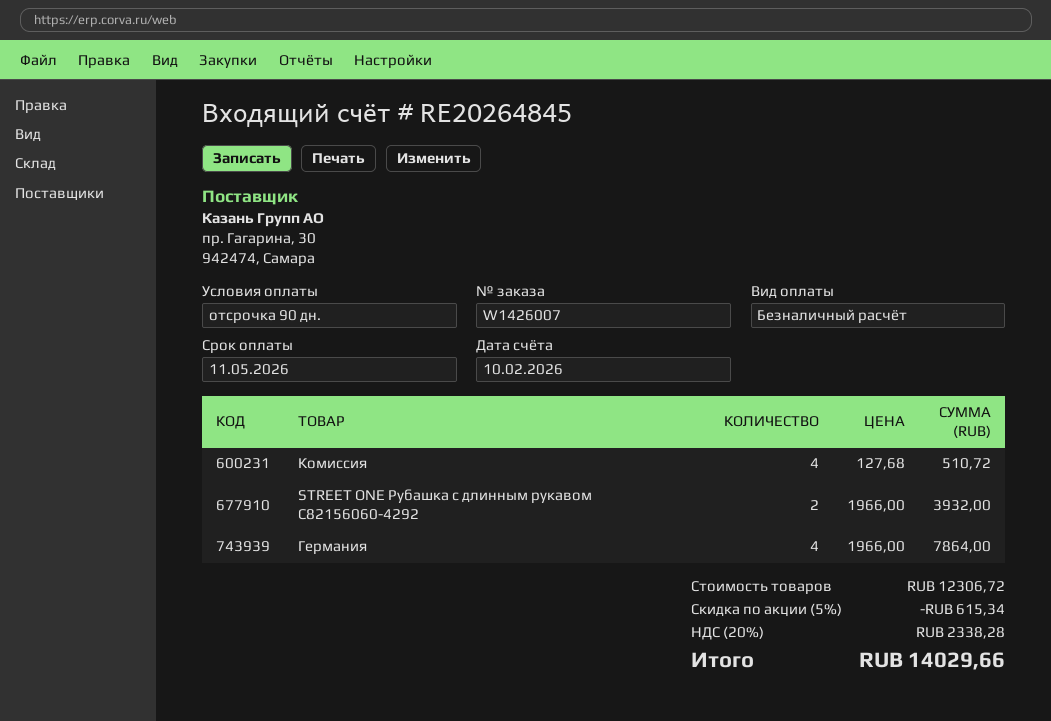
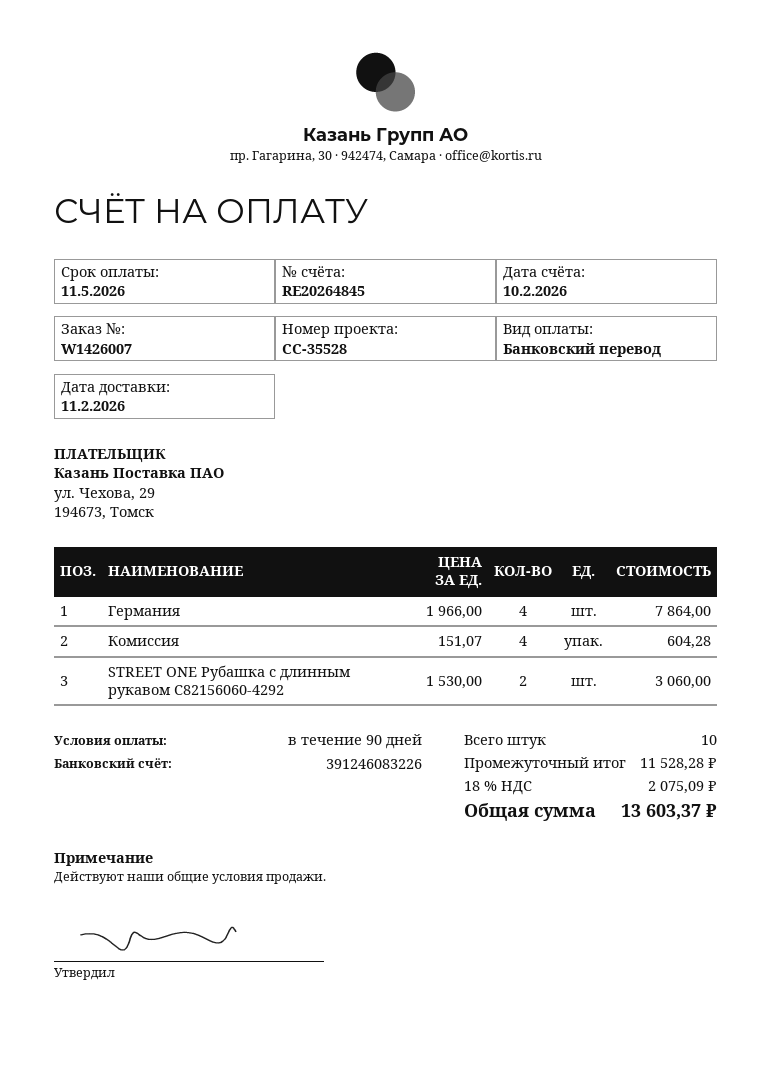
Комиссия: 4 x 127.68 = 510.72 -> 4 x 151.07 = 604.28
STREET ONE Рубашка с длинным рукавом C82156060-4292: 2 x 1966.00 = 3932.00 -> 2 x 1530.00 = 3060.00
subtotal: 12306.72 -> 11528.28
discount: 5% = 615.34 -> none
tax: 20% = 2338.28 -> 18% = 2075.09
total: 14029.66 -> 13603.37

